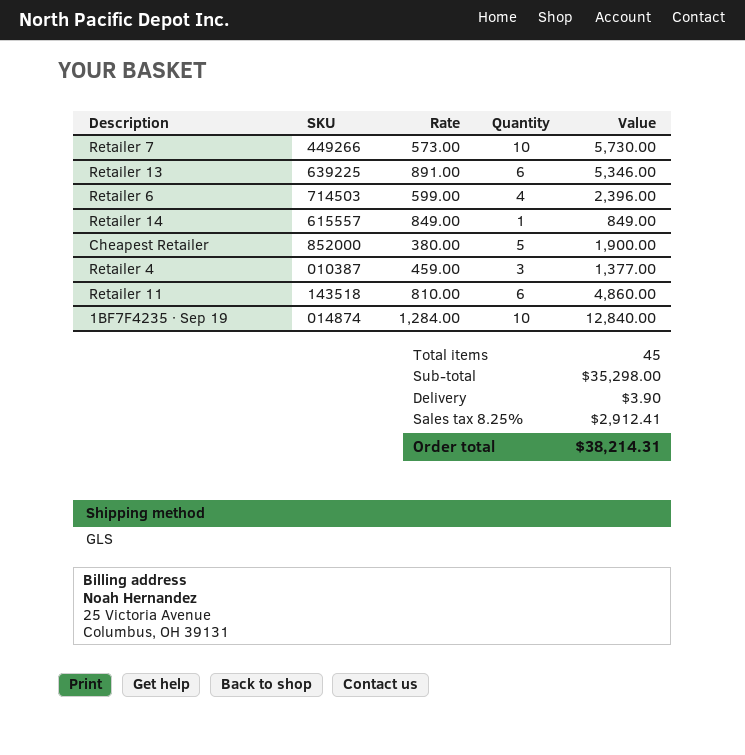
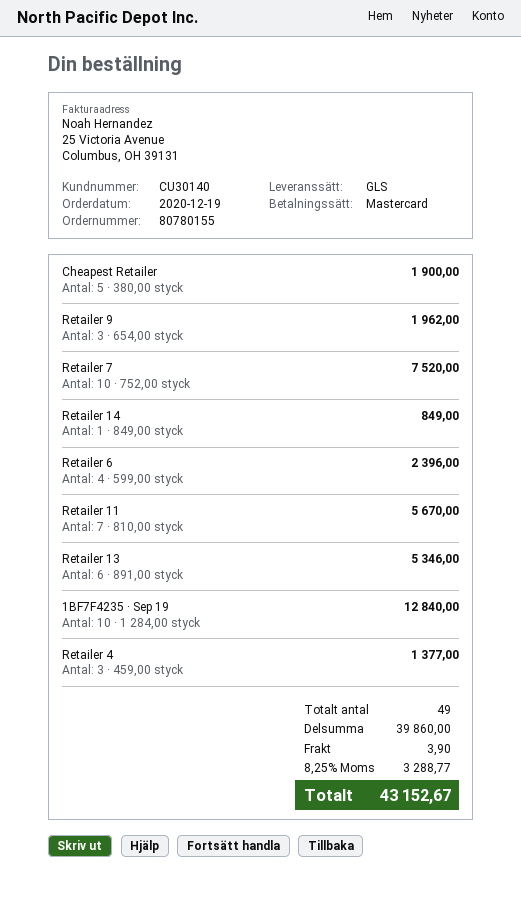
Retailer 7: 10 x 573.00 = 5730.00 -> 10 x 752.00 = 7520.00
Retailer 11: 6 x 810.00 = 4860.00 -> 7 x 810.00 = 5670.00
Retailer 9: none -> 3 x 654.00 = 1962.00
total quantity: 45 -> 49
subtotal: 35298.00 -> 39860.00
tax: 8.25% = 2912.41 -> 8.25% = 3288.77
total: 38214.31 -> 43152.67

